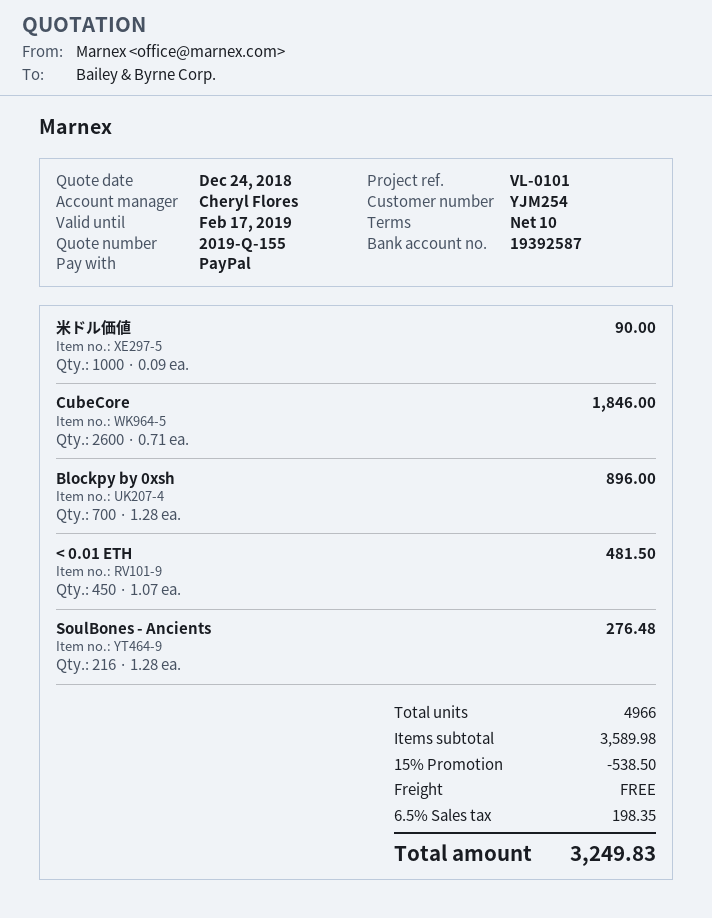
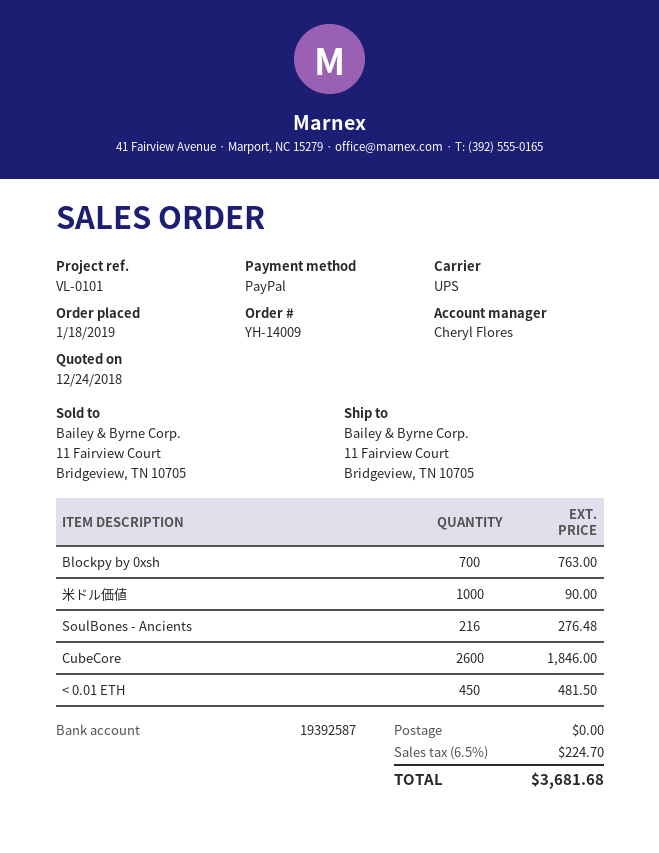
Blockpy by 0xsh: 700 for 896.00 -> 700 for 763.00
discount: 15% = 538.50 -> none
tax: 6.5% = 198.35 -> 6.5% = 224.70
total: 3249.83 -> 3681.68

